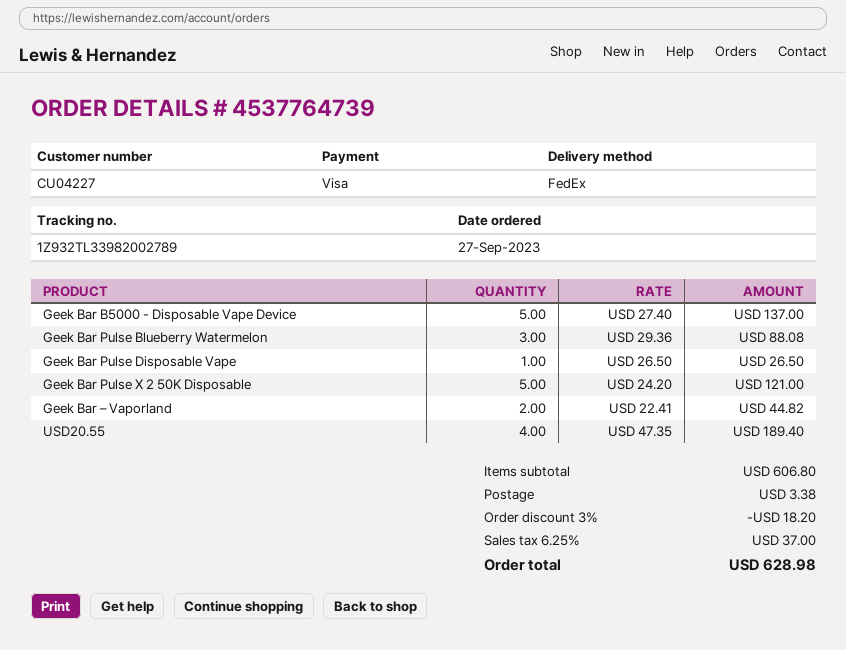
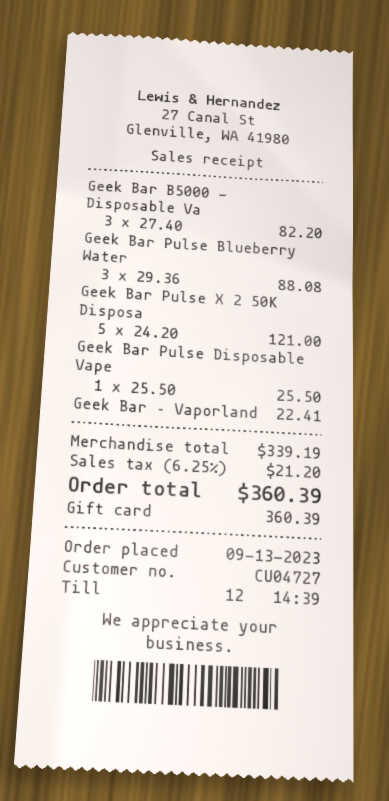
order date: 2023-09-27 -> 2023-09-13
customer number: CU04227 -> CU04727
payment method: Visa -> gift card
Geek Bar B5000 - Disposable Vape Device: 5 x 27.40 = 137.00 -> 3 x 27.40 = 82.20
Geek Bar Pulse Disposable Vape: 1 x 26.50 = 26.50 -> 1 x 25.50 = 25.50
Geek Bar – Vaporland: 2 x 22.41 = 44.82 -> 1 x 22.41 = 22.41
USD20.55: 4 x 47.35 = 189.40 -> none
subtotal: 606.80 -> 339.19
discount: 3% = 18.20 -> none
shipping: 3.38 -> none
tax: 6.25% = 37.00 -> 6.25% = 21.20
total: 628.98 -> 360.39

